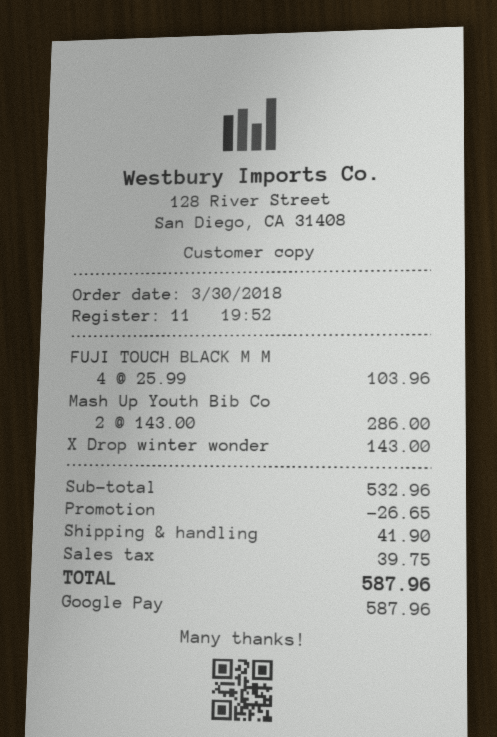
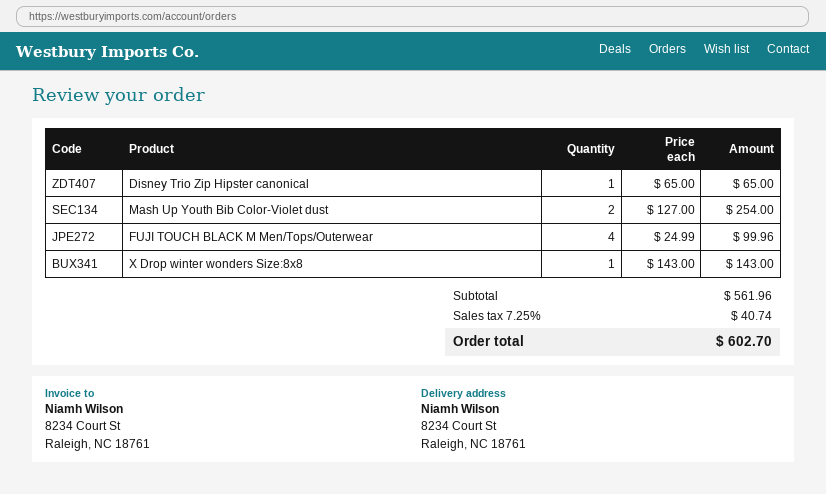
FUJI TOUCH BLACK M M: 4 x 25.99 = 103.96 -> 4 x 24.99 = 99.96
Mash Up Youth Bib Co: 2 x 143.00 = 286.00 -> 2 x 127.00 = 254.00
Disney Trio Zip Hipster canonical: none -> 1 x 65.00 = 65.00
subtotal: 532.96 -> 561.96
discount: 26.65 -> none
shipping: 41.90 -> none
tax: 39.75 -> 40.74
total: 587.96 -> 602.70

